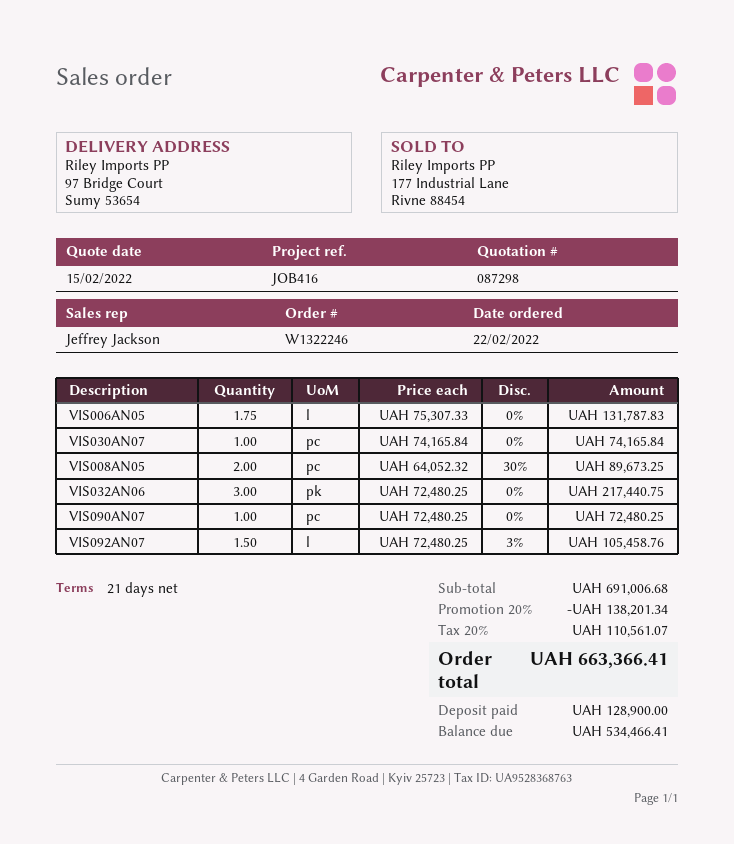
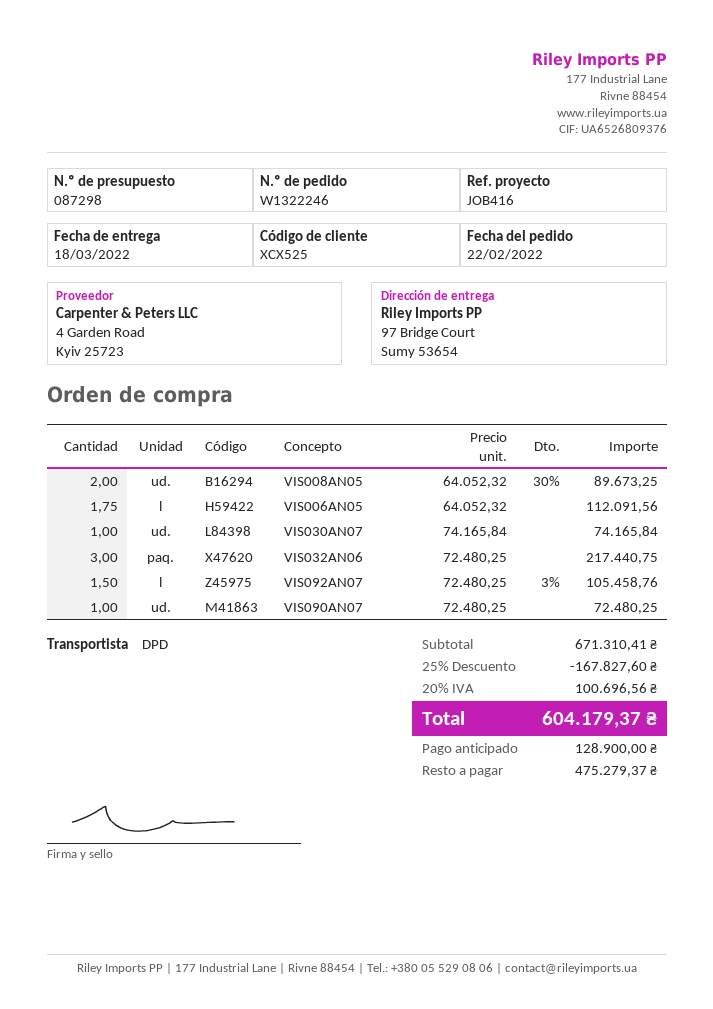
VIS006AN05: 1.75 x 75307.33 = 131787.83 -> 1.75 x 64052.32 = 112091.56
subtotal: 691006.68 -> 671310.41
discount: 20% = 138201.34 -> 25% = 167827.60
tax: 20% = 110561.07 -> 20% = 100696.56
total: 663366.41 -> 604179.37
balance: 534466.41 -> 475279.37

